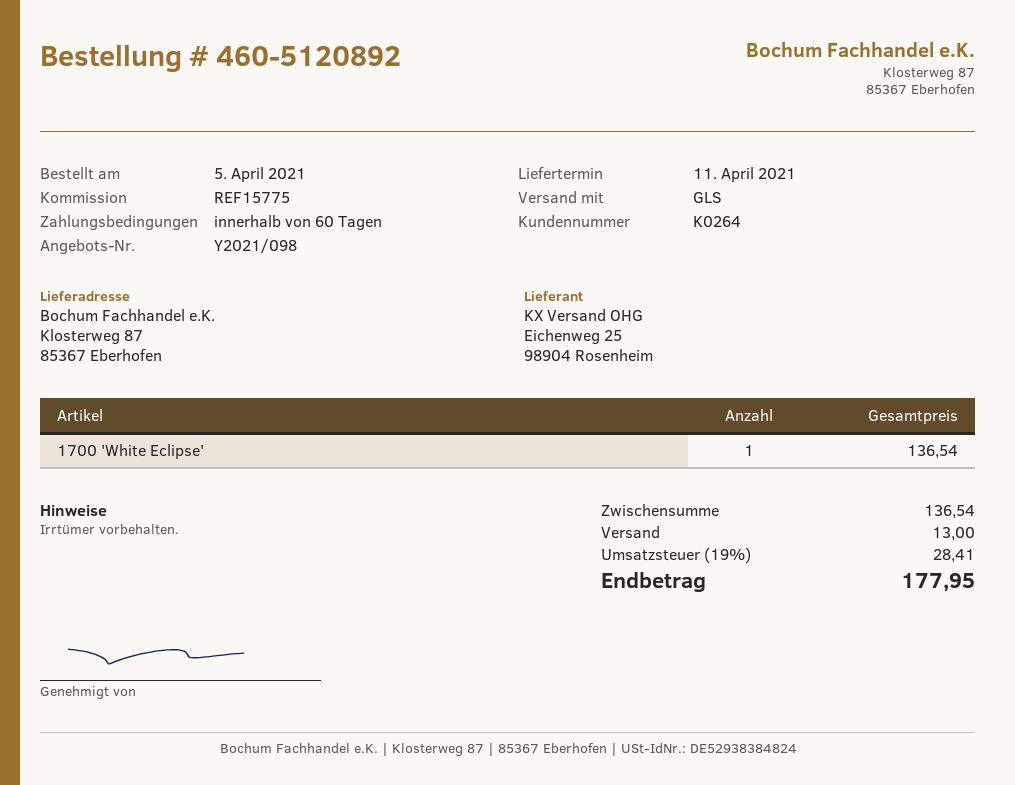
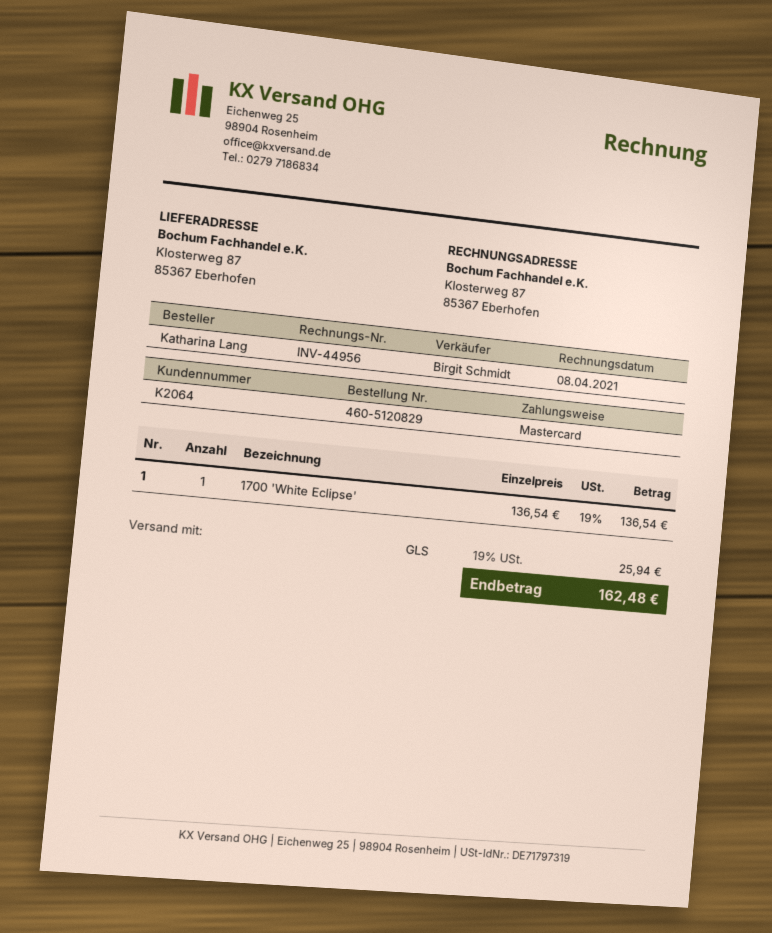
order number: 460-5120892 -> 460-5120829
customer number: K0264 -> K2064
shipping: 13.00 -> none
tax: 19% = 28.41 -> 19% = 25.94
total: 177.95 -> 162.48

